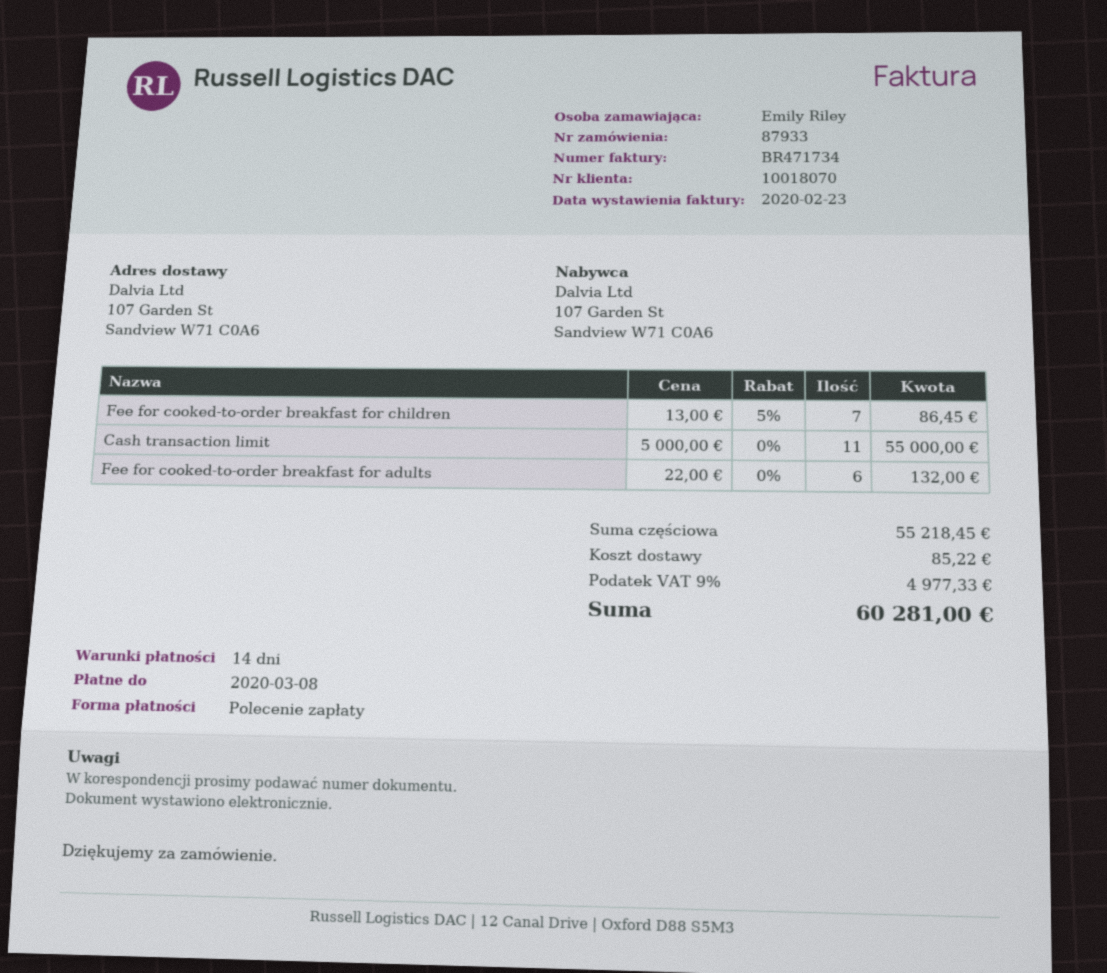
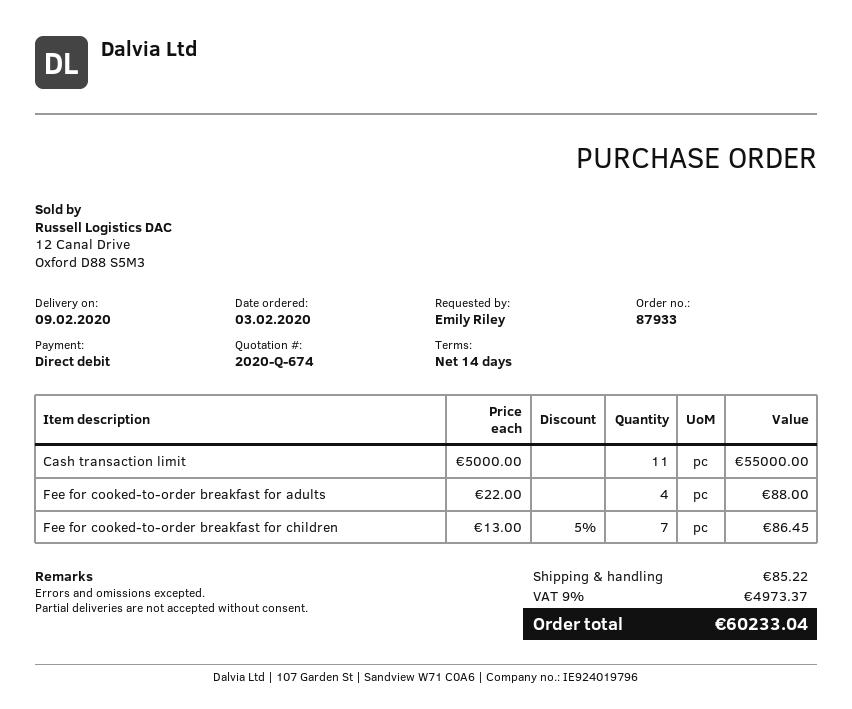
Fee for cooked-to-order breakfast for adults: 6 x 22.00 = 132.00 -> 4 x 22.00 = 88.00
tax: 9% = 4977.33 -> 9% = 4973.37
total: 60281.00 -> 60233.04

